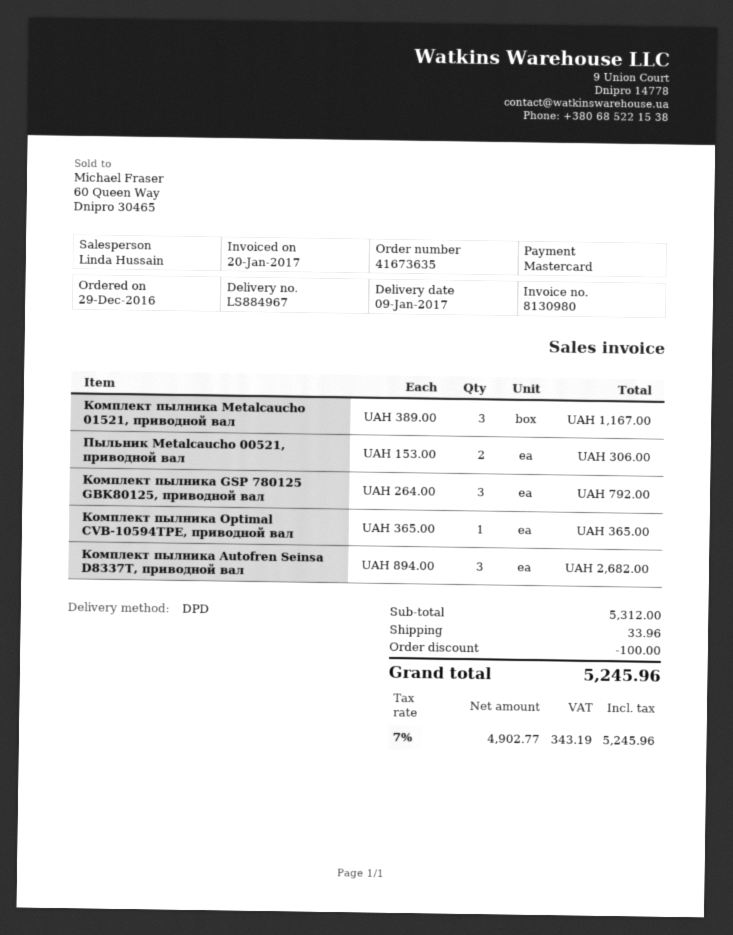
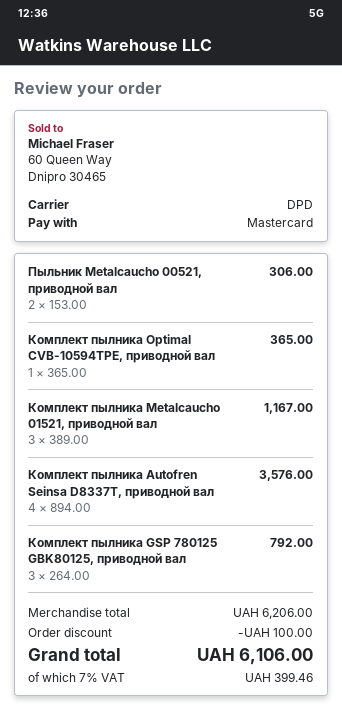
Комплект пылника Autofren Seinsa D8337T, приводной вал: 3 x 894.00 = 2682.00 -> 4 x 894.00 = 3576.00
subtotal: 5312.00 -> 6206.00
shipping: 33.96 -> none
tax: 7% = 343.19 -> 7% = 399.46
total: 5245.96 -> 6106.00

